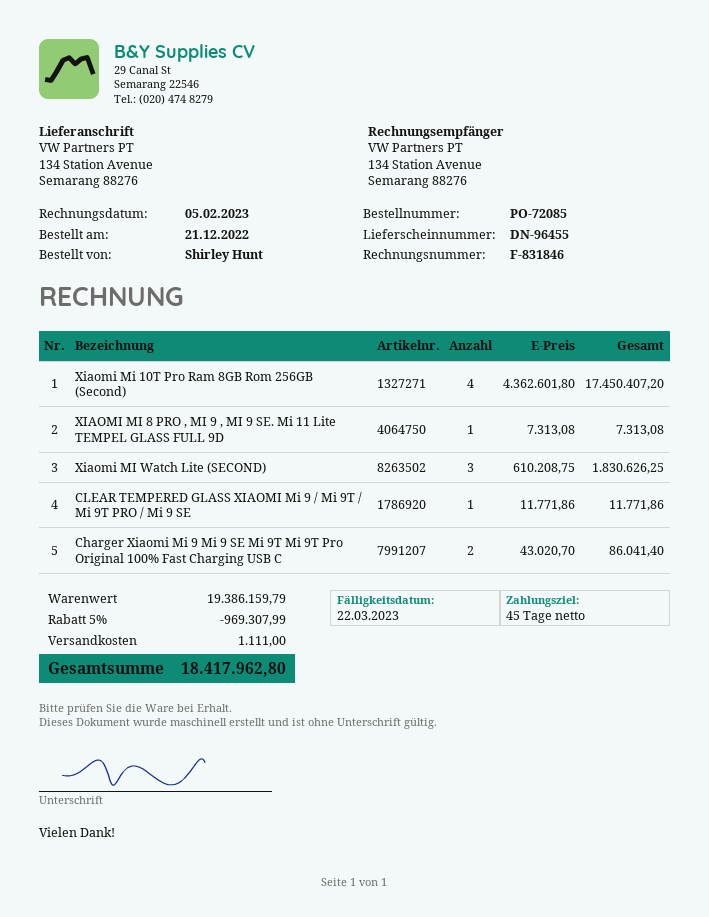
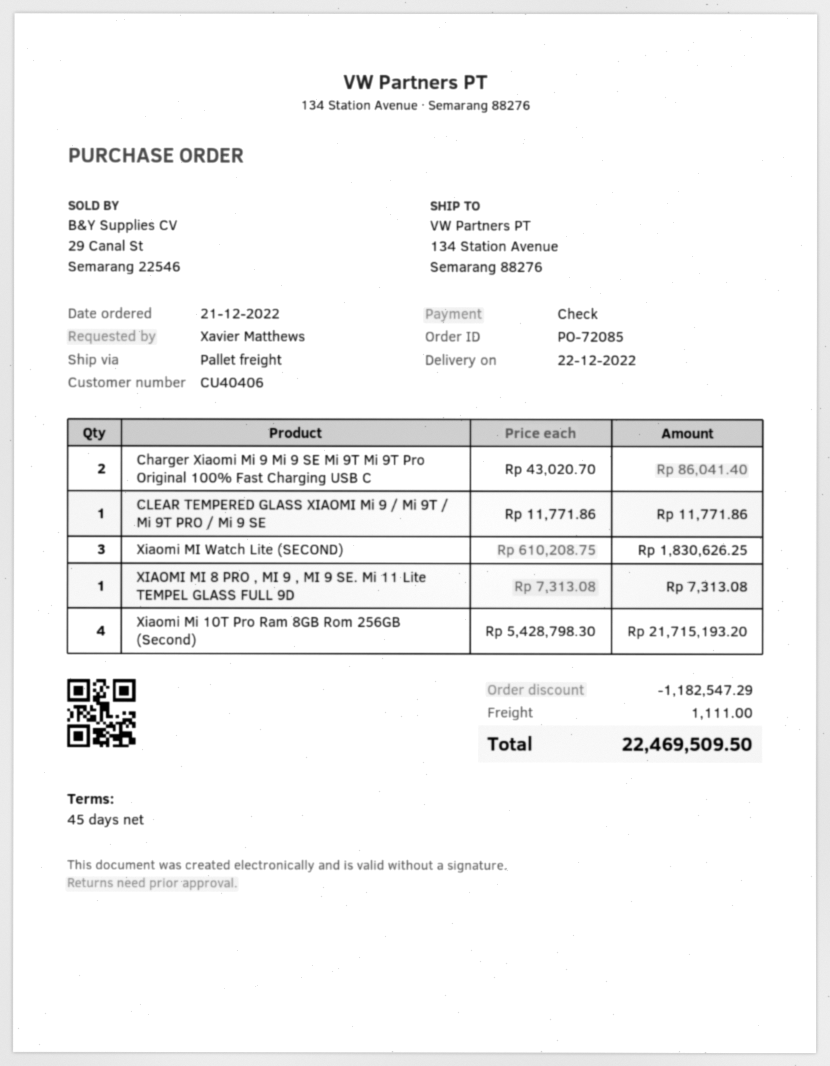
ordered by: Shirley Hunt -> Xavier Matthews
Xiaomi Mi 10T Pro Ram 8GB Rom 256GB (Second): 4 x 4362601.80 = 17450407.20 -> 4 x 5428798.30 = 21715193.20
discount: 969307.99 -> 1182547.29
total: 18417962.80 -> 22469509.50

